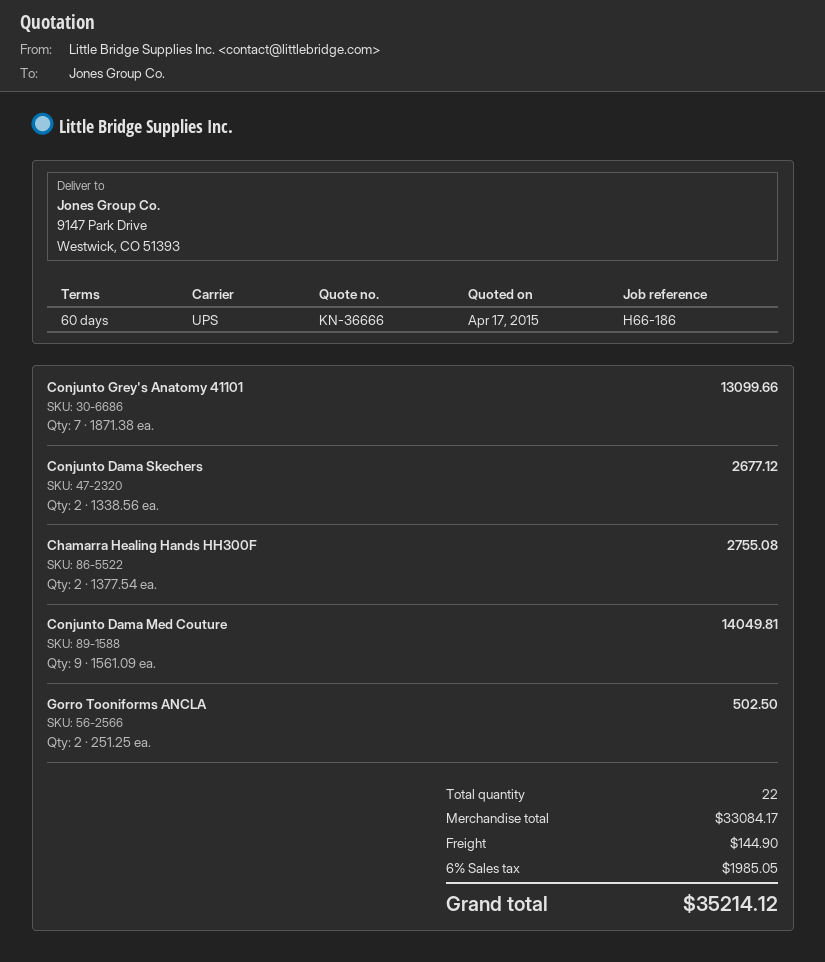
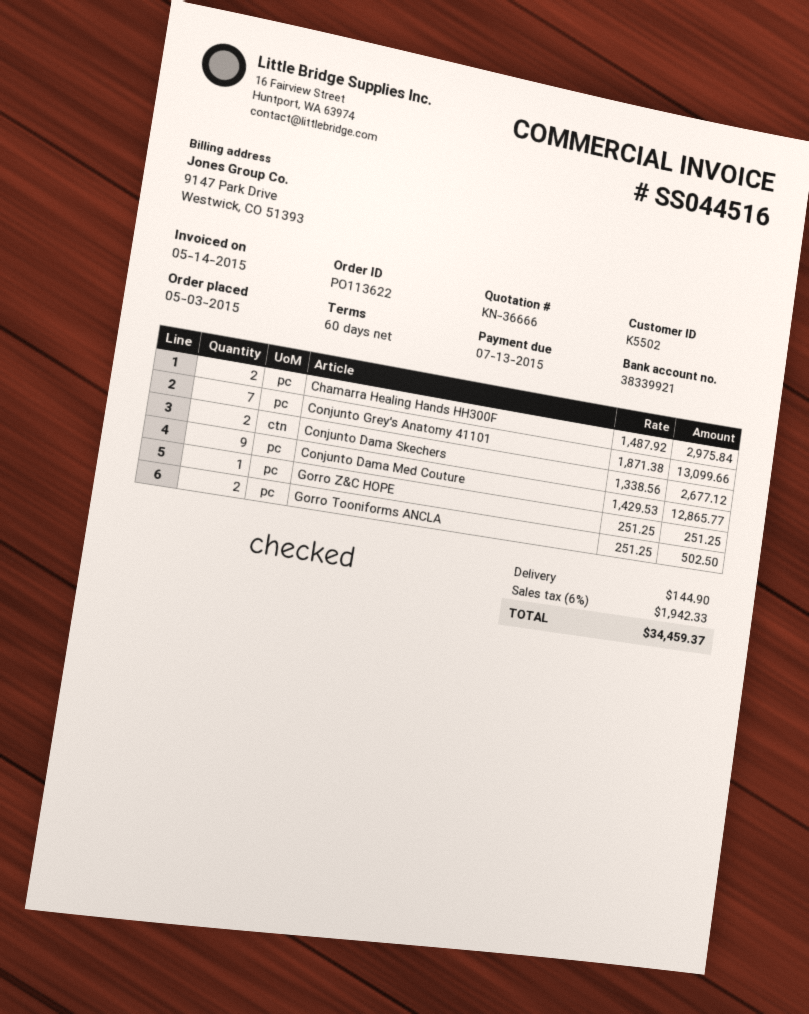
Chamarra Healing Hands HH300F: 2 x 1377.54 = 2755.08 -> 2 x 1487.92 = 2975.84
Conjunto Dama Med Couture: 9 x 1561.09 = 14049.81 -> 9 x 1429.53 = 12865.77
Gorro Z&C HOPE: none -> 1 x 251.25 = 251.25
tax: 6% = 1985.05 -> 6% = 1942.33
total: 35214.12 -> 34459.37

